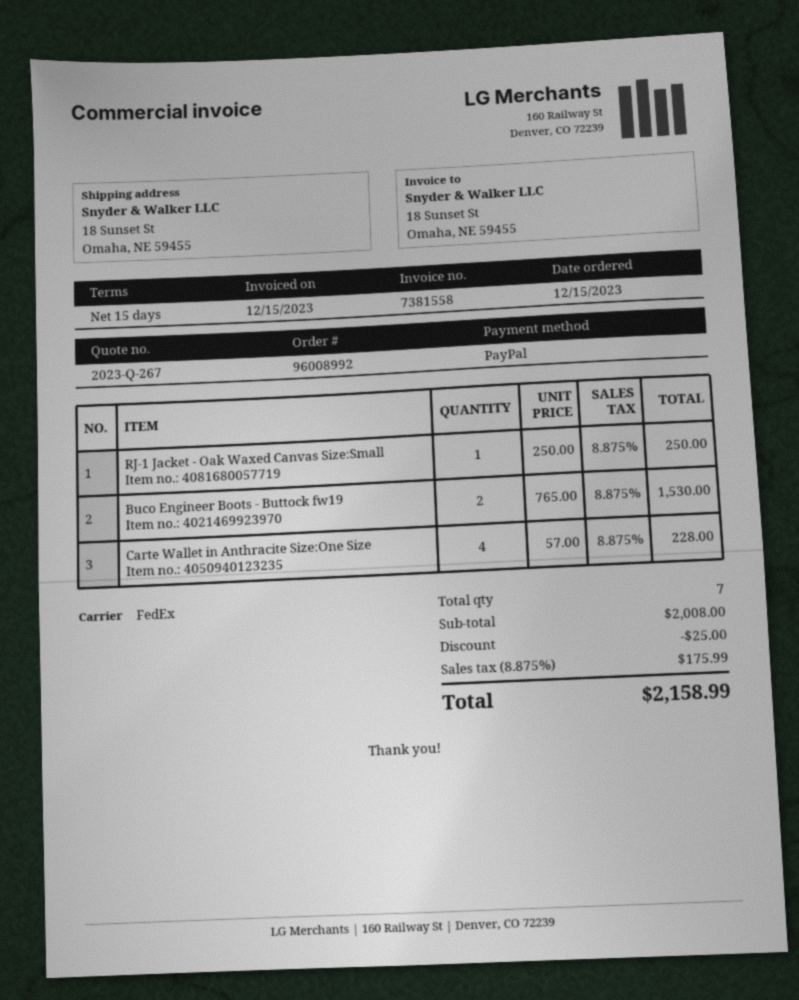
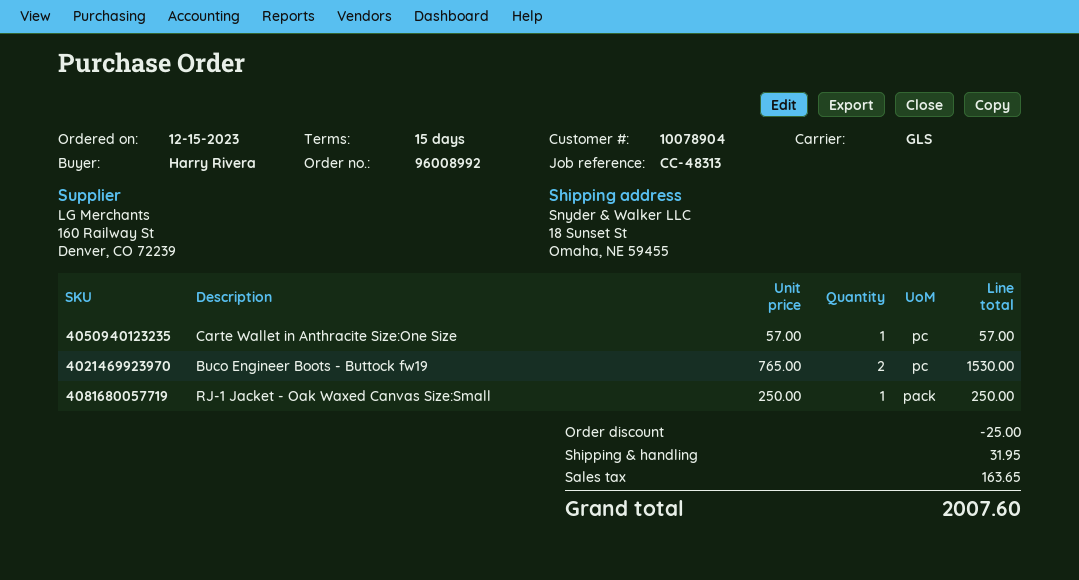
shipping method: FedEx -> GLS
Carte Wallet in Anthracite Size:One Size: 4 x 57.00 = 228.00 -> 1 x 57.00 = 57.00
shipping: none -> 31.95
tax: 175.99 -> 163.65
total: 2158.99 -> 2007.60

